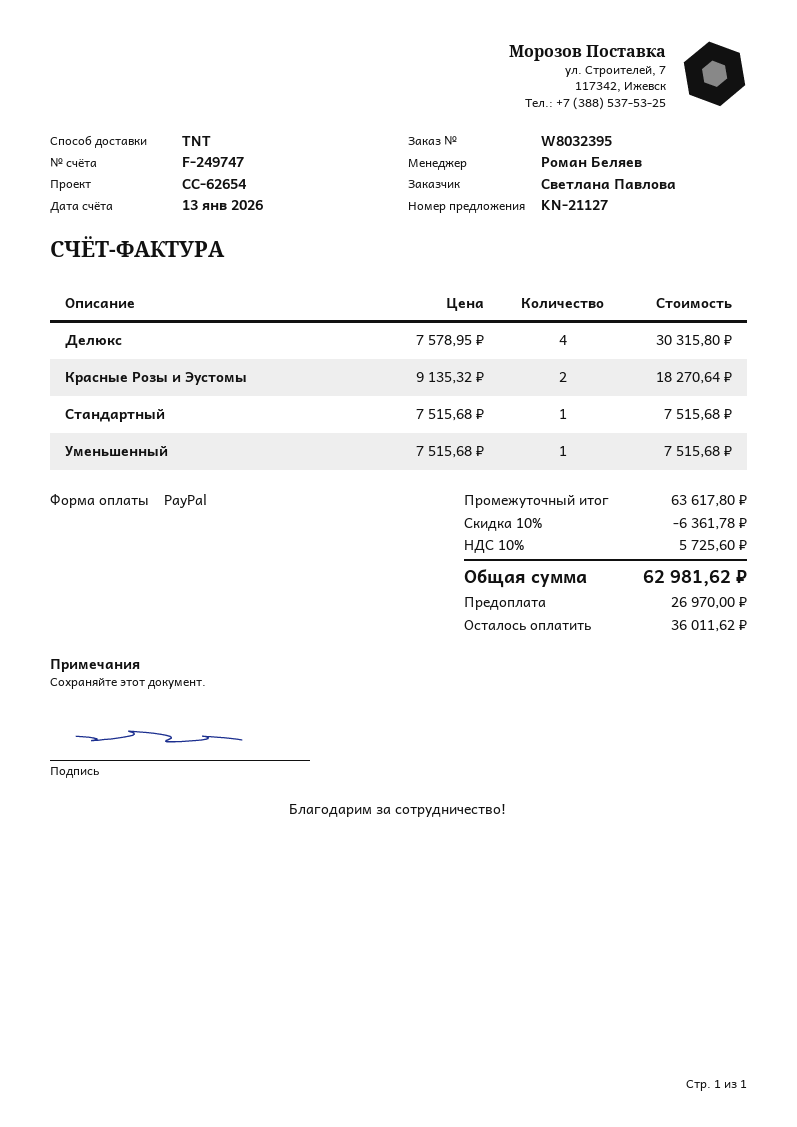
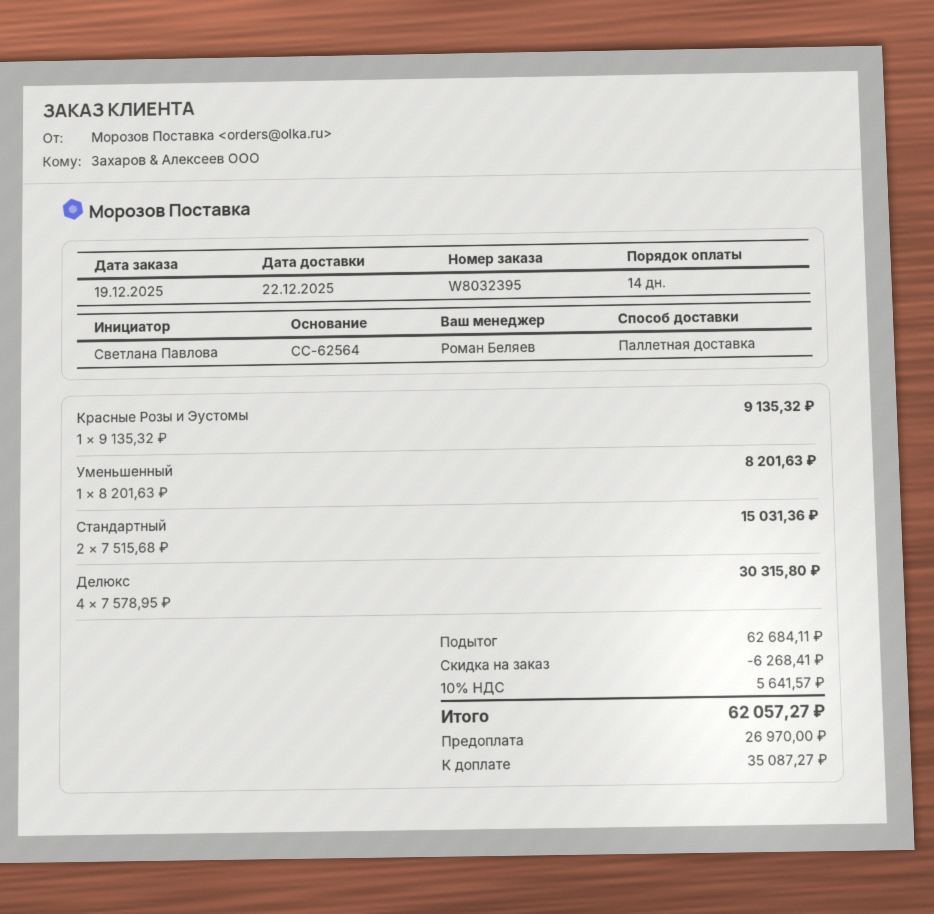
reference: CC-62654 -> CC-62564
shipping method: TNT -> pallet freight
Красные Розы и Эустомы: 2 x 9135.32 = 18270.64 -> 1 x 9135.32 = 9135.32
Стандартный: 1 x 7515.68 = 7515.68 -> 2 x 7515.68 = 15031.36
Уменьшенный: 1 x 7515.68 = 7515.68 -> 1 x 8201.63 = 8201.63
subtotal: 63617.80 -> 62684.11
discount: 6361.78 -> 6268.41
tax: 10% = 5725.60 -> 10% = 5641.57
total: 62981.62 -> 62057.27
balance: 36011.62 -> 35087.27

